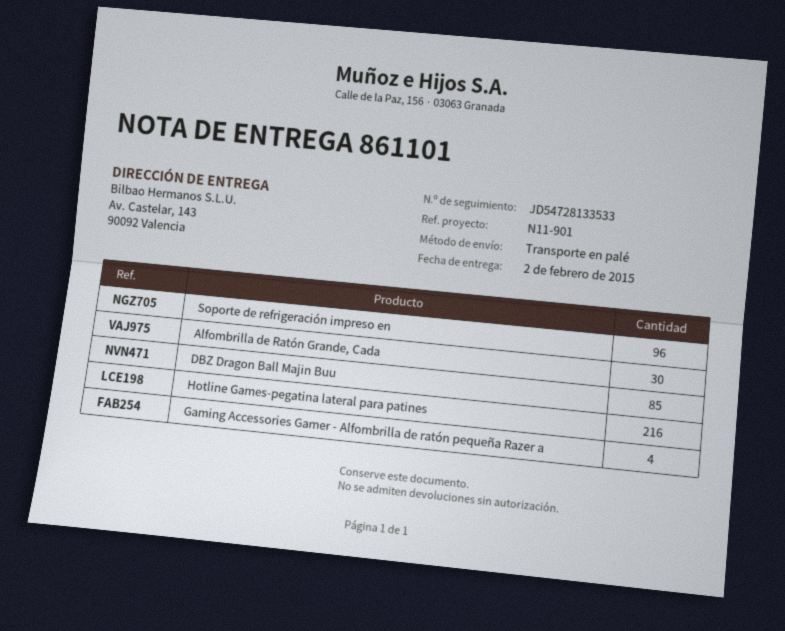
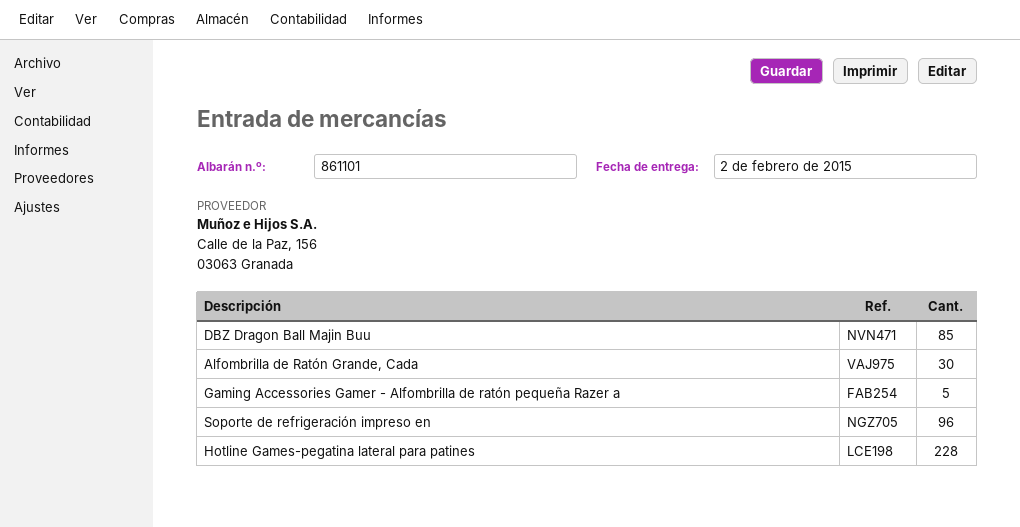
Hotline Games-pegatina lateral para patines: 216 -> 228
Gaming Accessories Gamer - Alfombrilla de ratón pequeña Razer a: 4 -> 5

